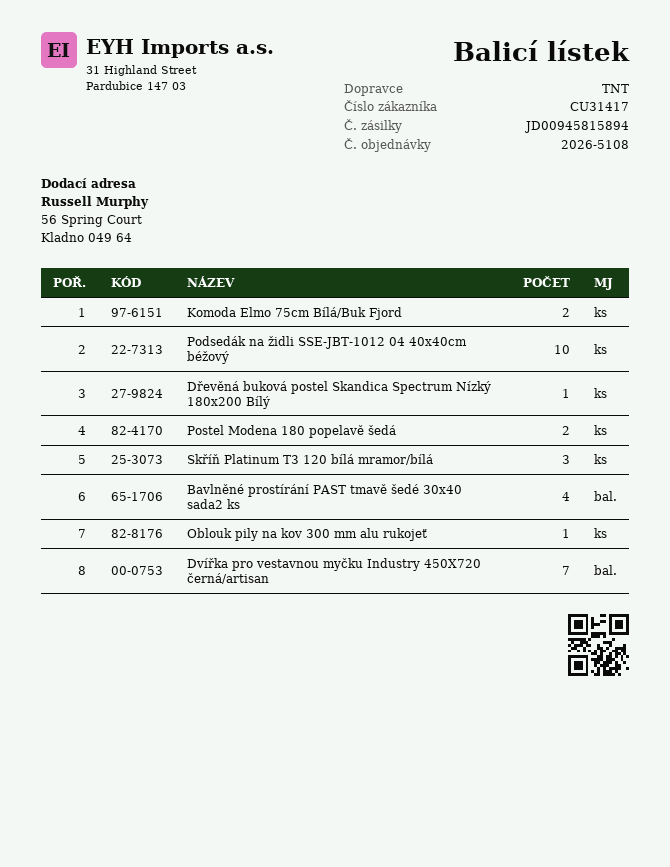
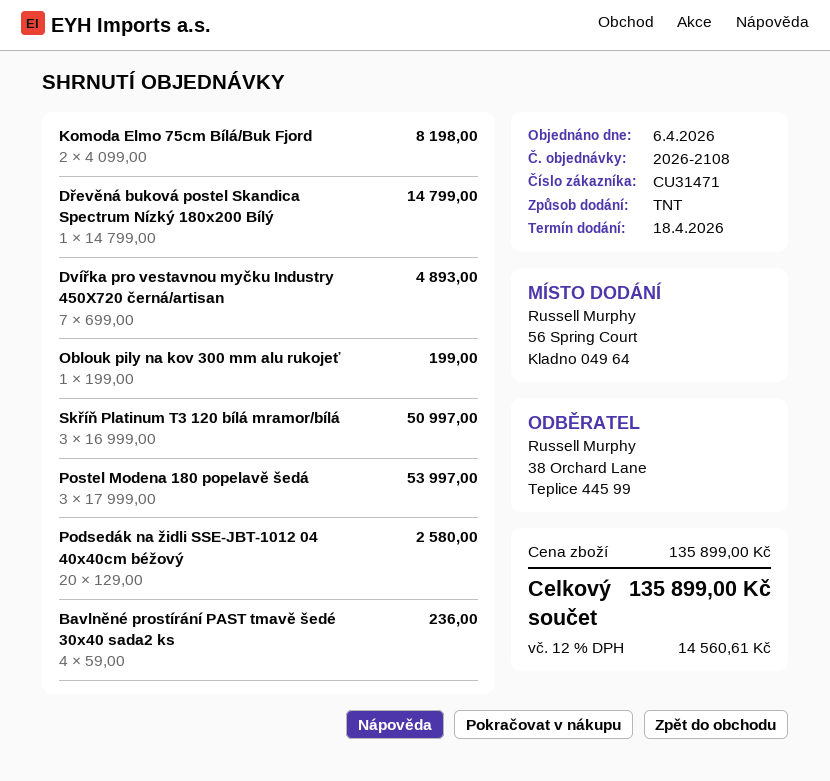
order number: 2026-5108 -> 2026-2108
customer number: CU31417 -> CU31471
Podsedák na židli SSE-JBT-1012 04 40x40cm béžový: 10 -> 20
Postel Modena 180 popelavě šedá: 2 -> 3

